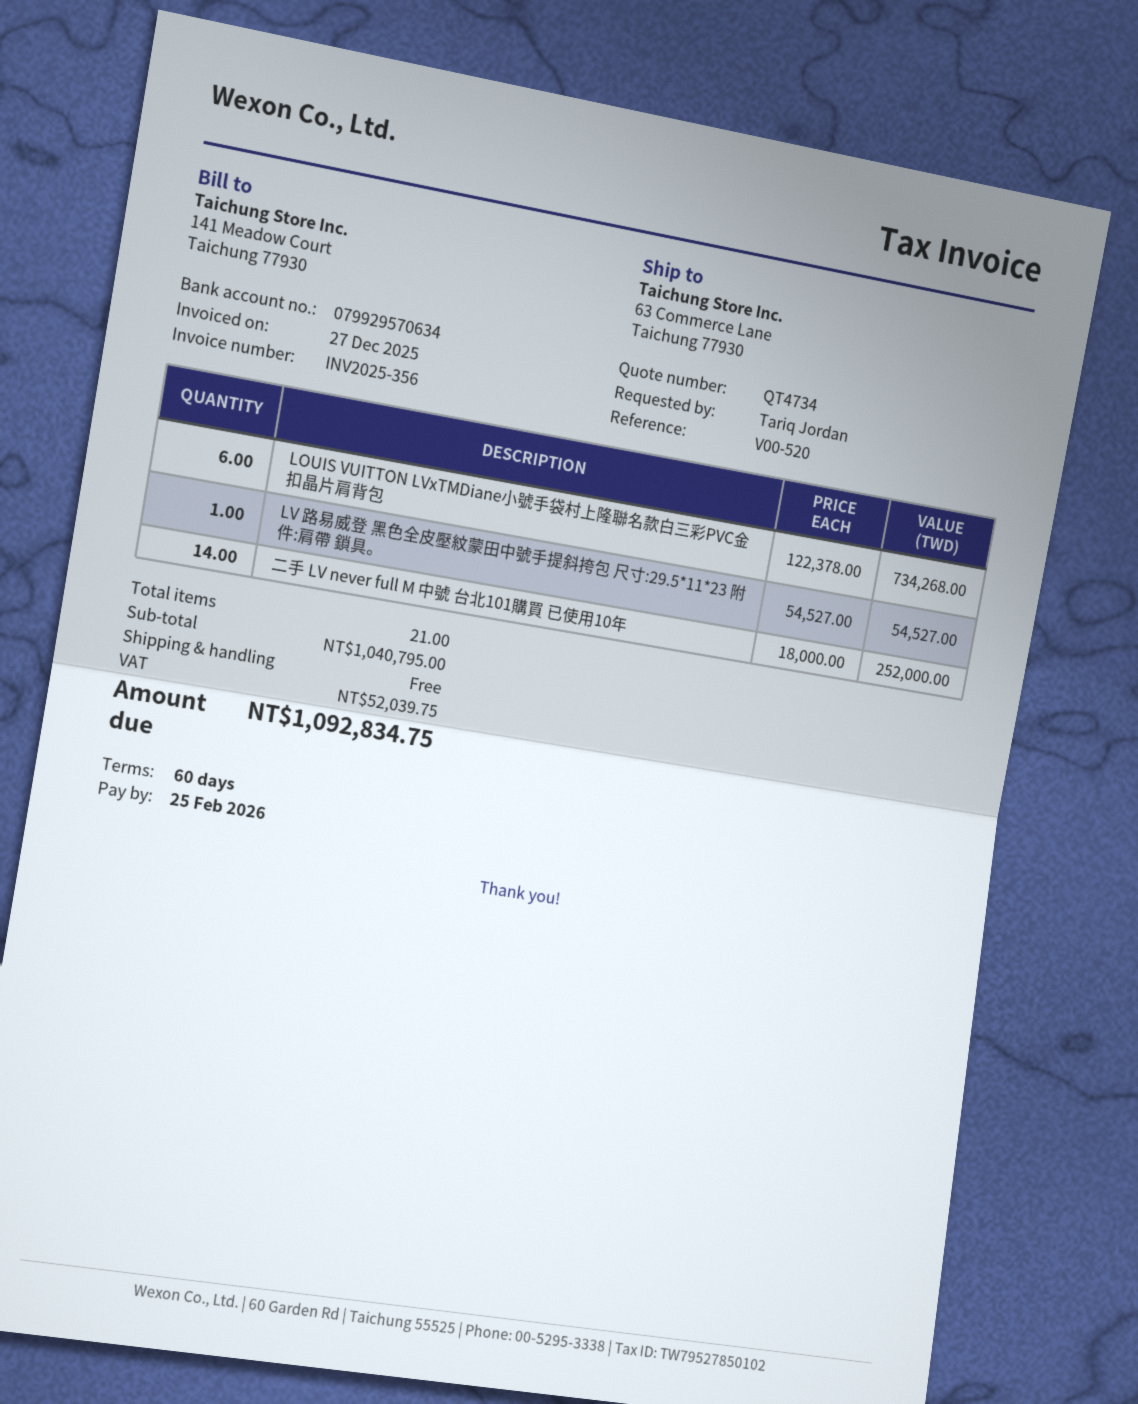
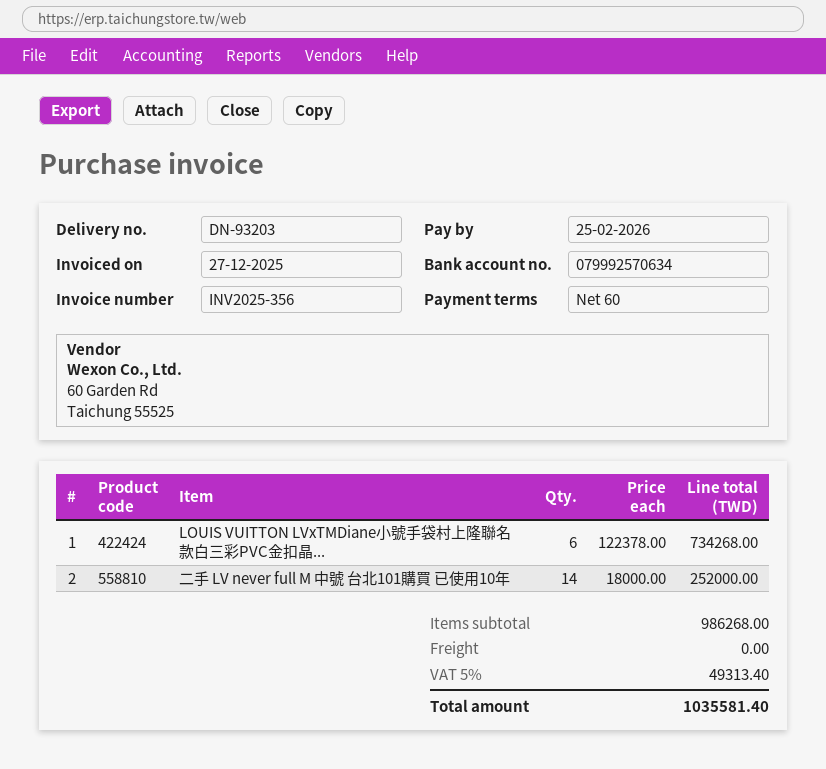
bank account: 079929570634 -> 079992570634
LV 路易威登 黑色全皮壓紋蒙田中號手提斜挎包 尺寸:29.5*11*23 附件:肩帶 鎖具。: 1 x 54527.00 = 54527.00 -> none
subtotal: 1040795.00 -> 986268.00
tax: 52039.75 -> 49313.40
total: 1092834.75 -> 1035581.40

